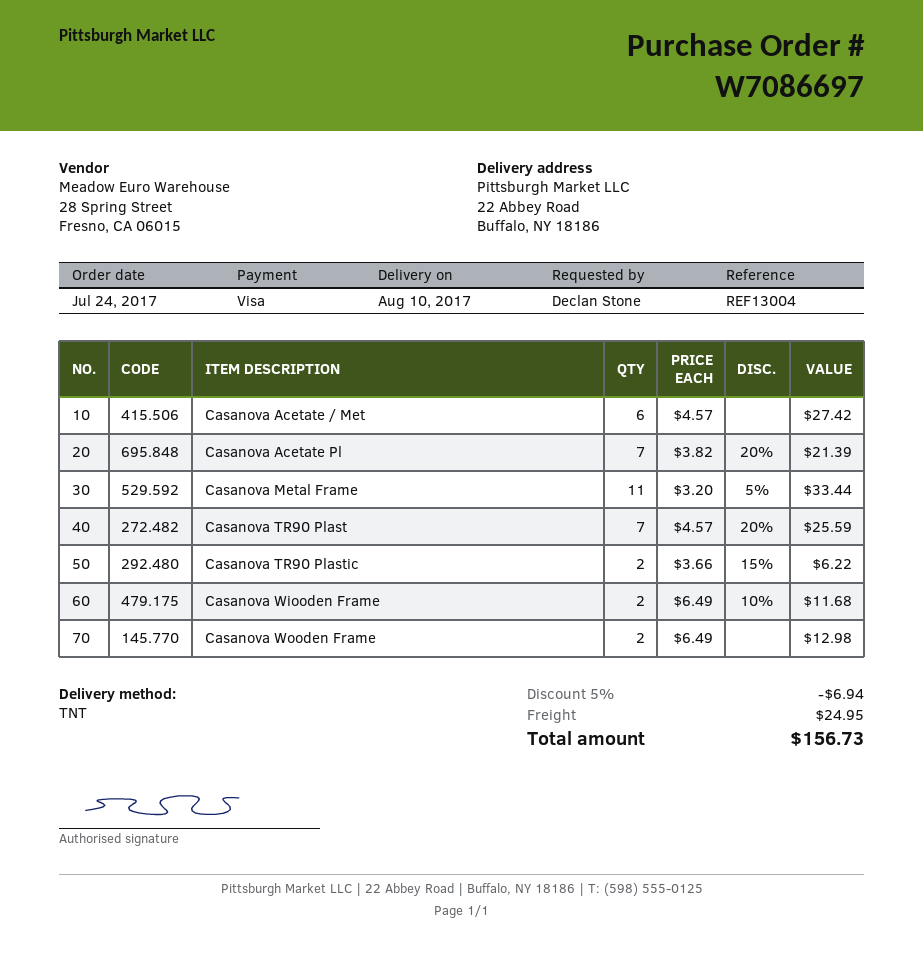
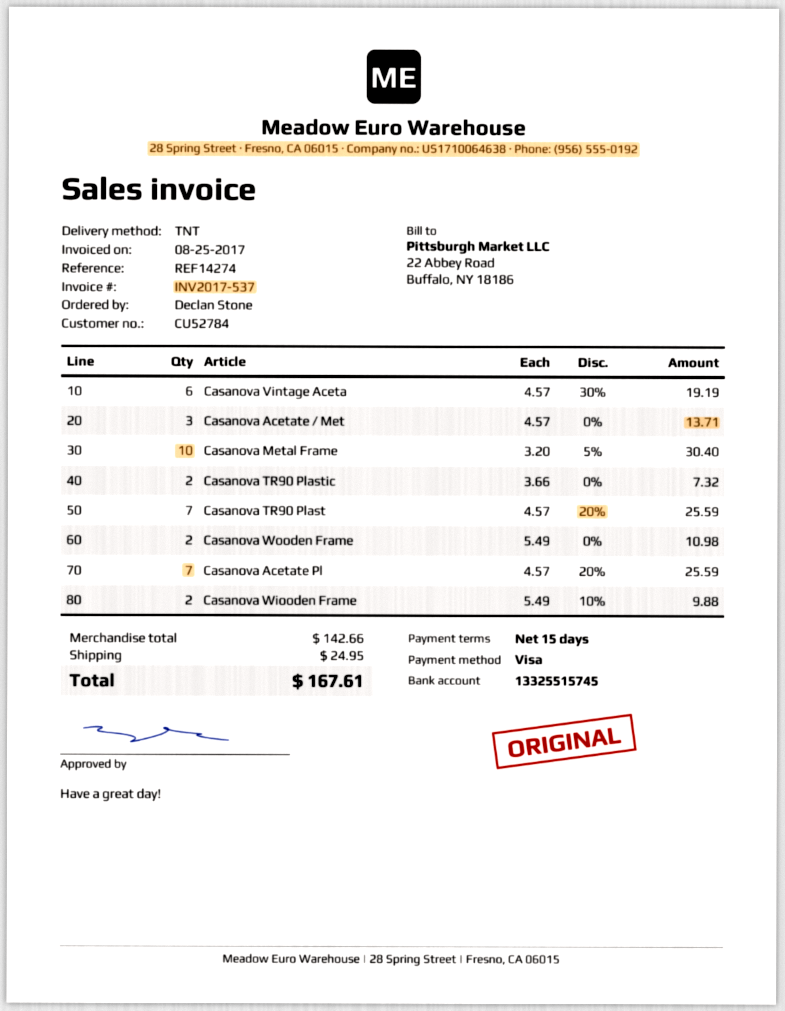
reference: REF13004 -> REF14274
Casanova Acetate / Met: 6 x 4.57 = 27.42 -> 3 x 4.57 = 13.71
Casanova Acetate Pl: 7 x 3.82 - 20% = 21.39 -> 7 x 4.57 - 20% = 25.59
Casanova Metal Frame: 11 x 3.20 - 5% = 33.44 -> 10 x 3.20 - 5% = 30.40
Casanova TR90 Plastic: 2 x 3.66 - 15% = 6.22 -> 2 x 3.66 = 7.32
Casanova Wiooden Frame: 2 x 6.49 - 10% = 11.68 -> 2 x 5.49 - 10% = 9.88
Casanova Wooden Frame: 2 x 6.49 = 12.98 -> 2 x 5.49 = 10.98
Casanova Vintage Aceta: none -> 6 x 4.57 - 30% = 19.19
discount: 5% = 6.94 -> none
total: 156.73 -> 167.61

